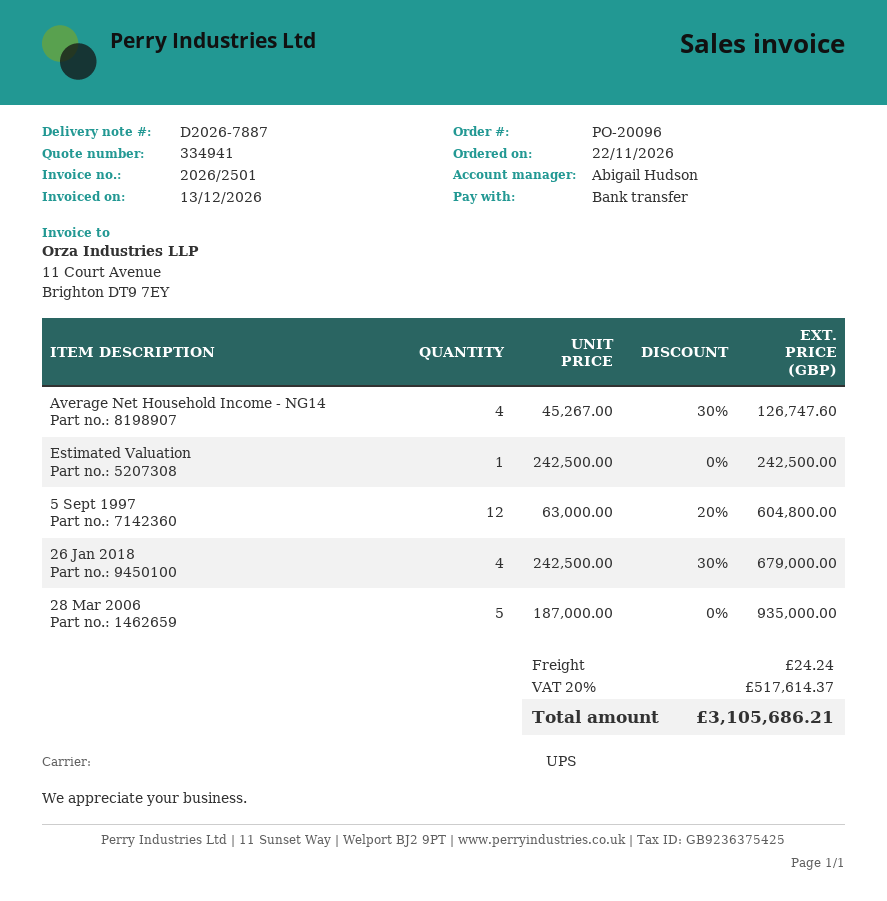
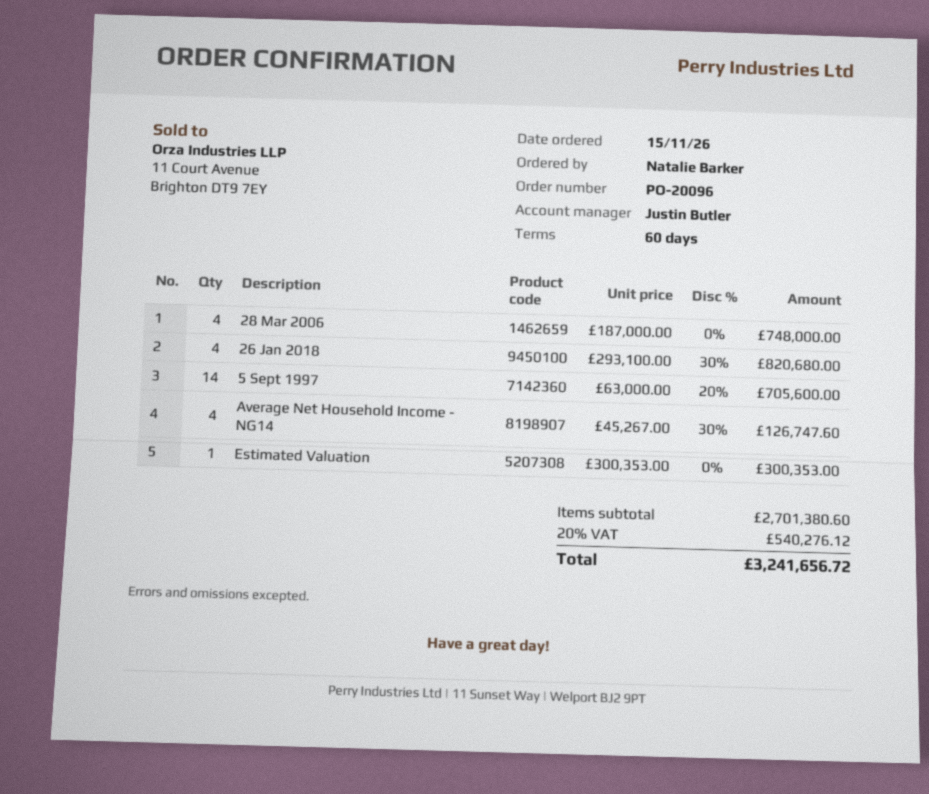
order date: 2026-11-22 -> 2026-11-15
sales rep: Abigail Hudson -> Justin Butler
Estimated Valuation: 1 x 242500.00 = 242500.00 -> 1 x 300353.00 = 300353.00
5 Sept 1997: 12 x 63000.00 - 20% = 604800.00 -> 14 x 63000.00 - 20% = 705600.00
26 Jan 2018: 4 x 242500.00 - 30% = 679000.00 -> 4 x 293100.00 - 30% = 820680.00
28 Mar 2006: 5 x 187000.00 = 935000.00 -> 4 x 187000.00 = 748000.00
shipping: 24.24 -> none
tax: 20% = 517614.37 -> 20% = 540276.12
total: 3105686.21 -> 3241656.72

